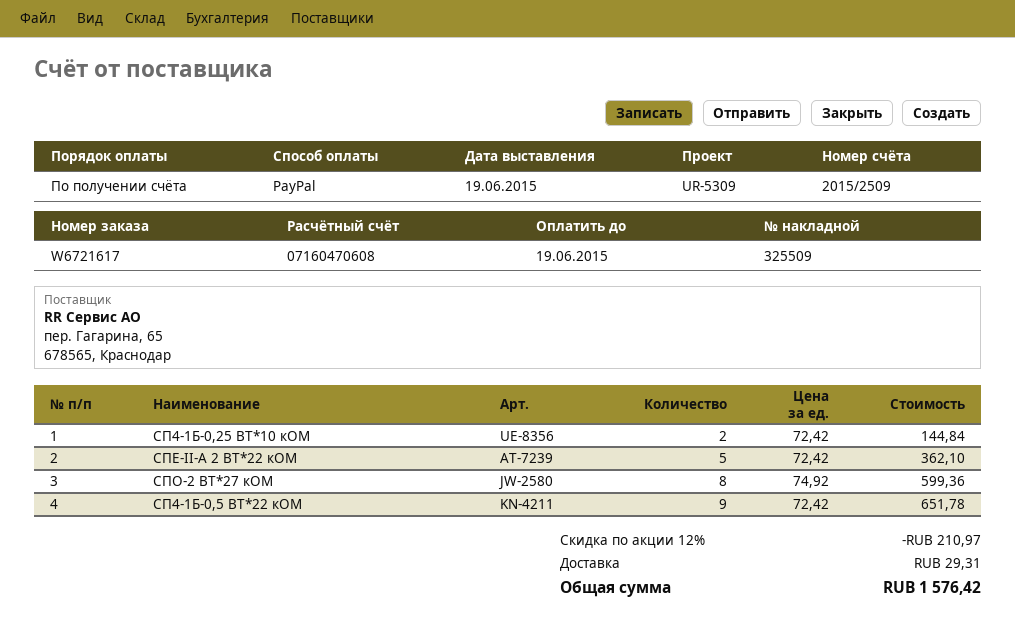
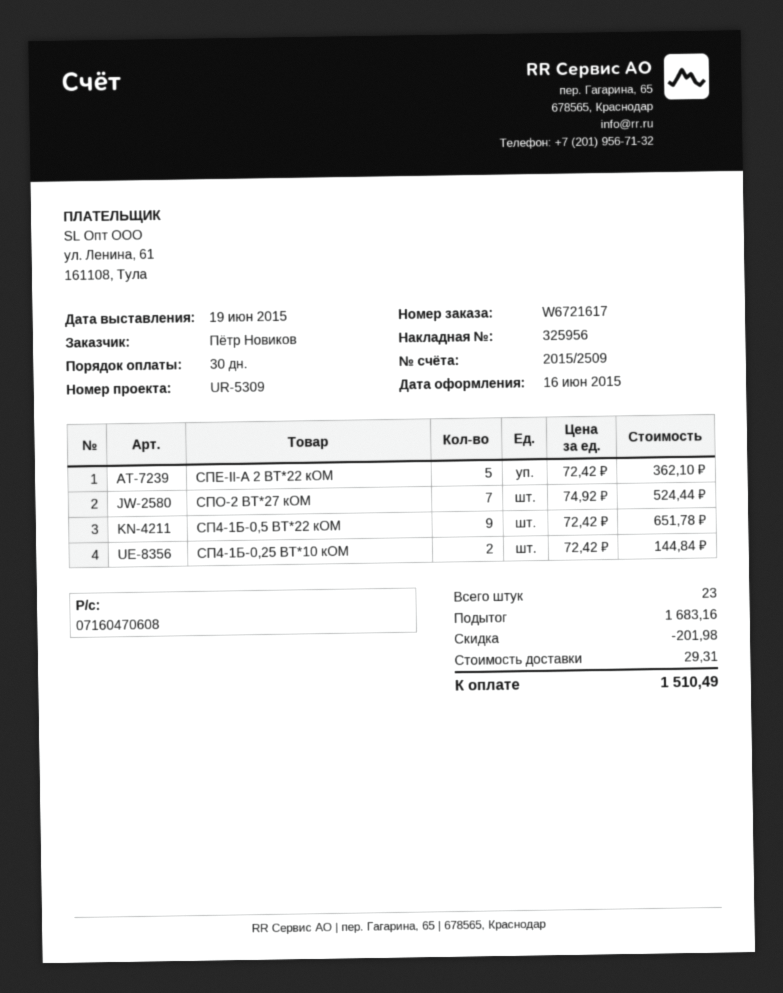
delivery note number: 325509 -> 325956
payment terms: on receipt -> 30 days
СПО-2 ВТ*27 кОМ: 8 x 74.92 = 599.36 -> 7 x 74.92 = 524.44
discount: 210.97 -> 201.98
total: 1576.42 -> 1510.49

